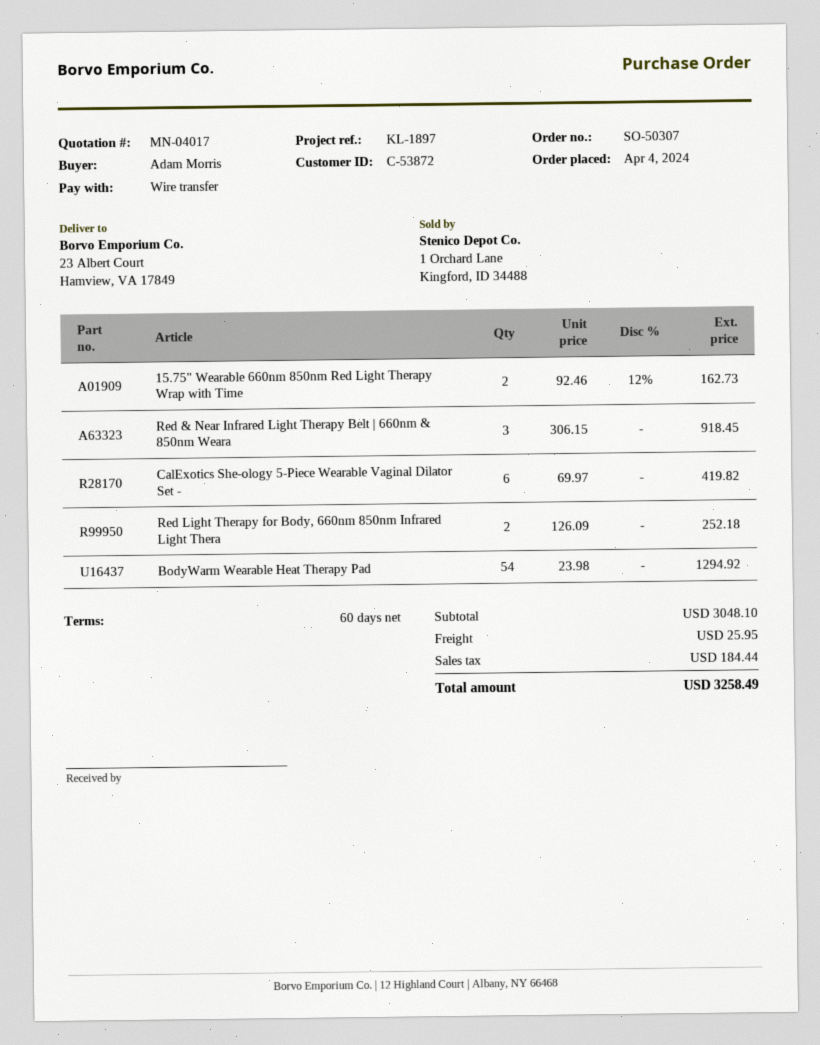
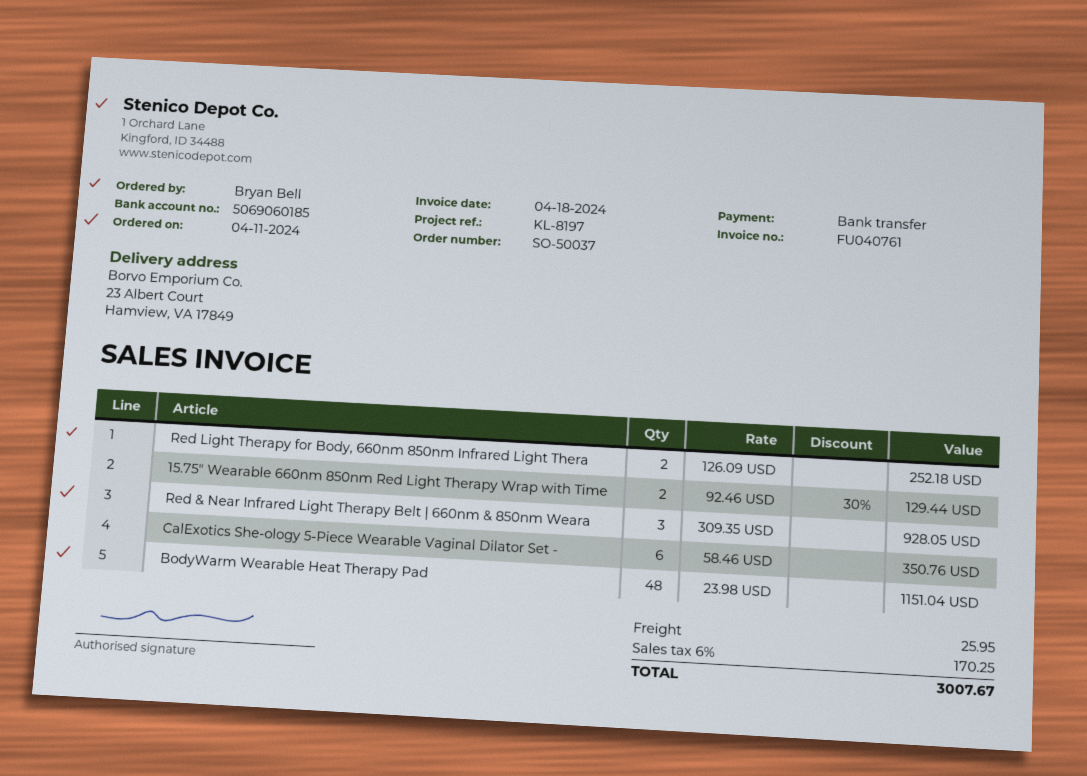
order number: SO-50307 -> SO-50037
order date: 2024-04-04 -> 2024-04-11
reference: KL-1897 -> KL-8197
ordered by: Adam Morris -> Bryan Bell
15.75" Wearable 660nm 850nm Red Light Therapy Wrap with Time: 2 x 92.46 - 12% = 162.73 -> 2 x 92.46 - 30% = 129.44
Red & Near Infrared Light Therapy Belt | 660nm & 850nm Weara: 3 x 306.15 = 918.45 -> 3 x 309.35 = 928.05
CalExotics She-ology 5-Piece Wearable Vaginal Dilator Set -: 6 x 69.97 = 419.82 -> 6 x 58.46 = 350.76
BodyWarm Wearable Heat Therapy Pad: 54 x 23.98 = 1294.92 -> 48 x 23.98 = 1151.04
tax: 184.44 -> 170.25
total: 3258.49 -> 3007.67

